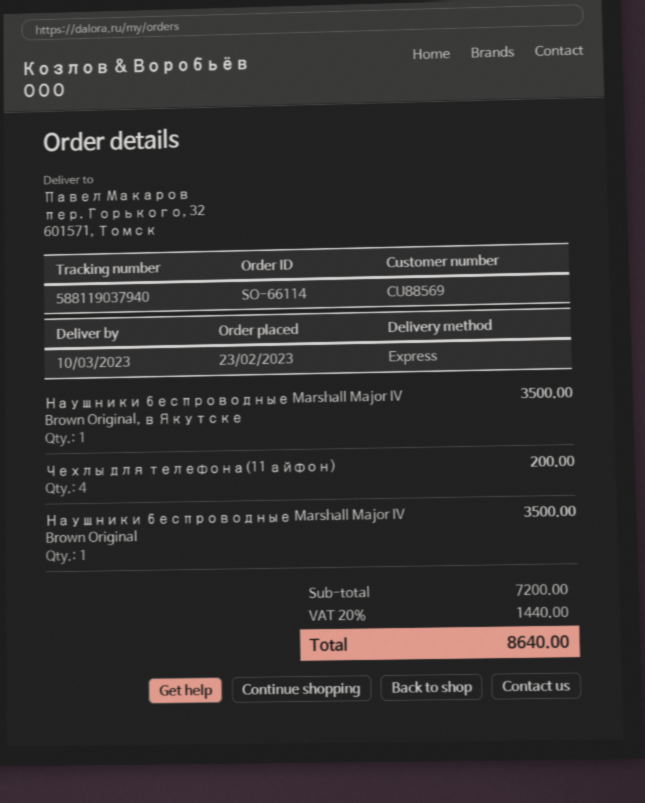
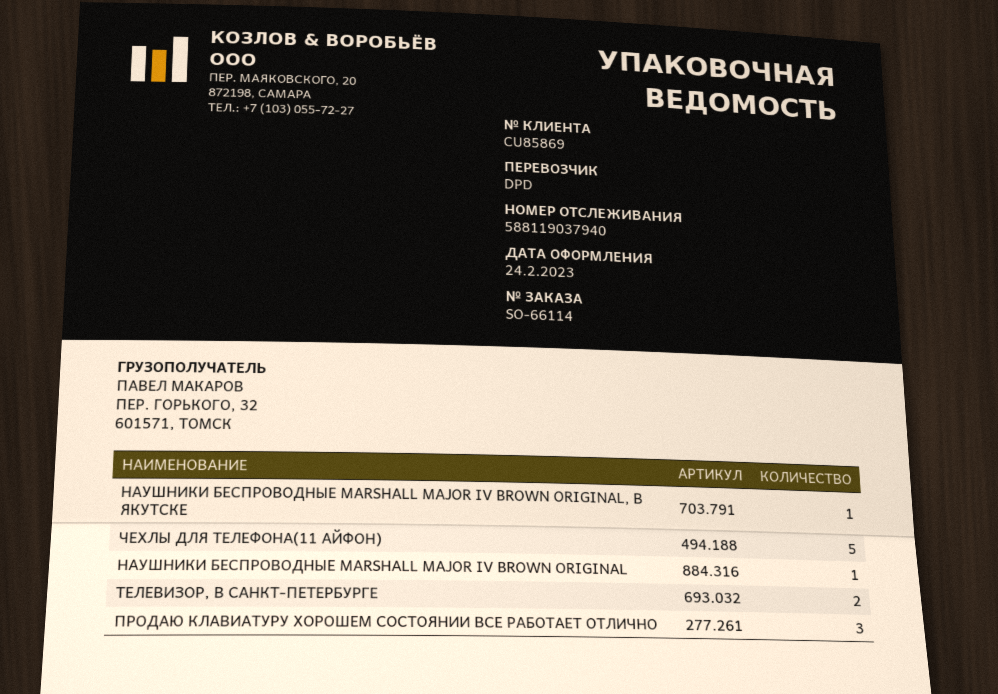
order date: 2023-02-23 -> 2023-02-24
customer number: CU88569 -> CU85869
shipping method: express -> DPD
Чехлы для телефона(11 айфон): 4 -> 5
ТЕЛЕВИЗОР, В САНКТ-ПЕТЕРБУРГЕ: none -> 2
ПРОДАЮ КЛАВИАТУРУ ХОРОШЕМ СОСТОЯНИИ ВСЕ РАБОТАЕТ ОТЛИЧНО: none -> 3

